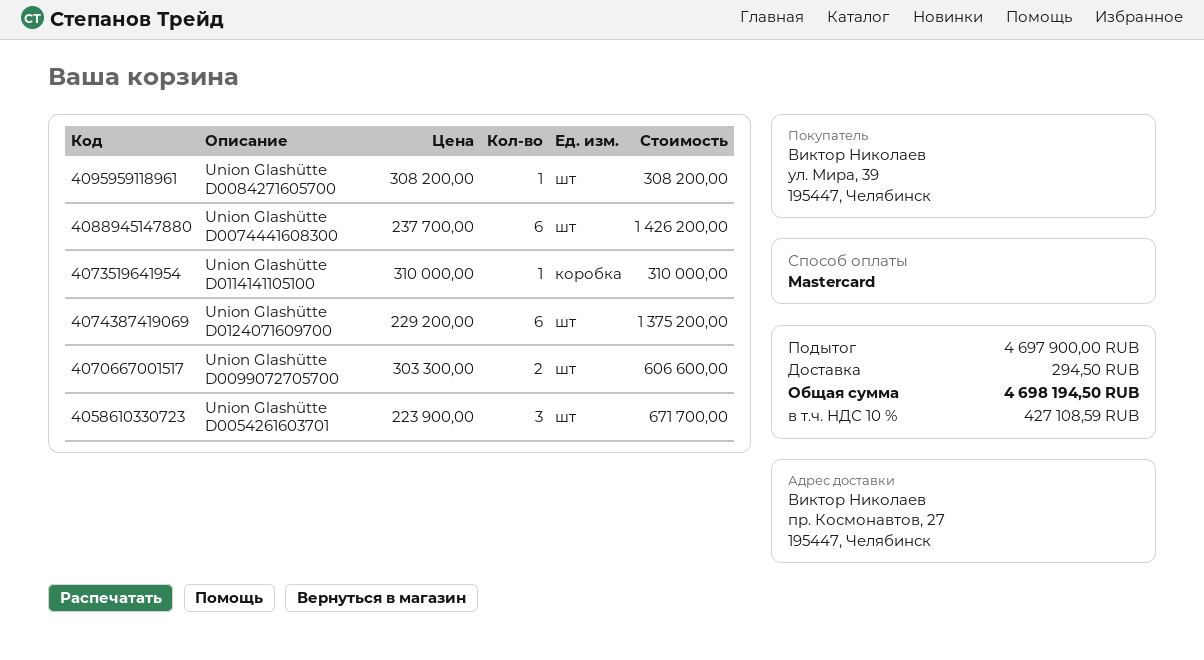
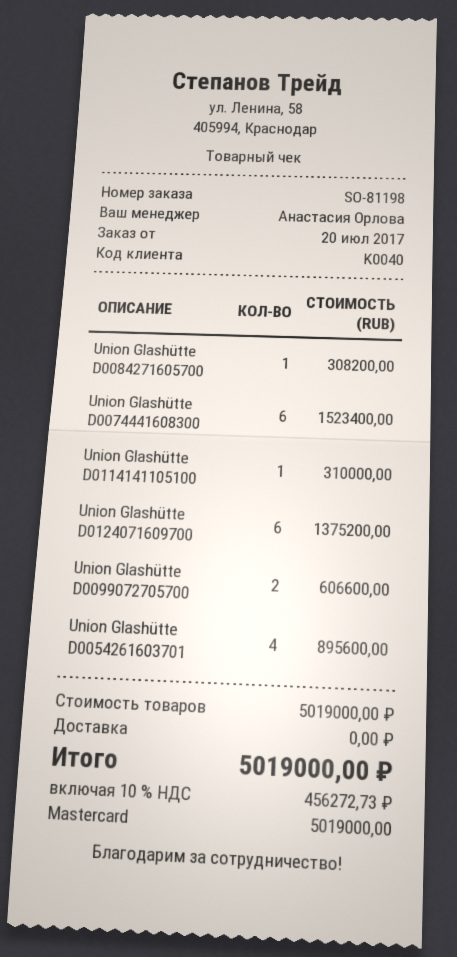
Union Glashütte D0074441608300: 6 for 1426200.00 -> 6 for 1523400.00
Union Glashütte D0054261603701: 3 for 671700.00 -> 4 for 895600.00
subtotal: 4697900.00 -> 5019000.00
shipping: 294.50 -> 0.00
tax: 10% = 427108.59 -> 10% = 456272.73
total: 4698194.50 -> 5019000.00

